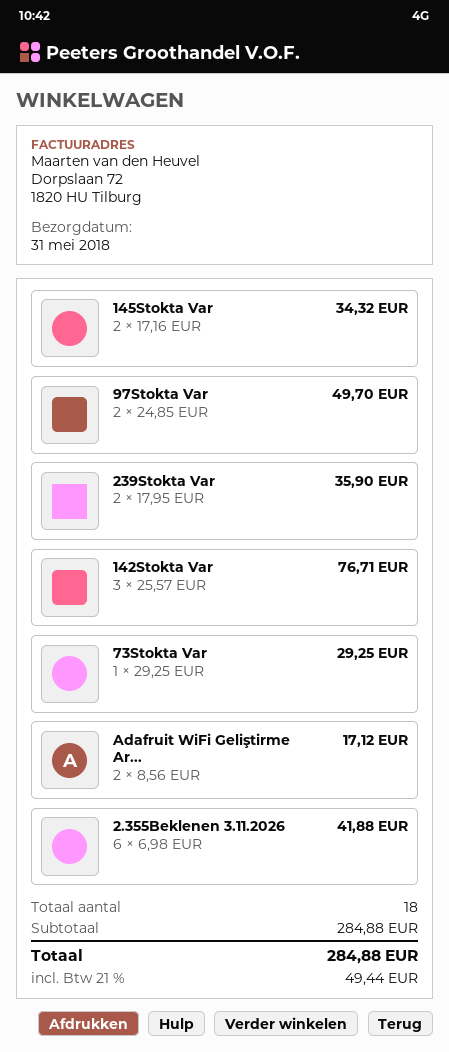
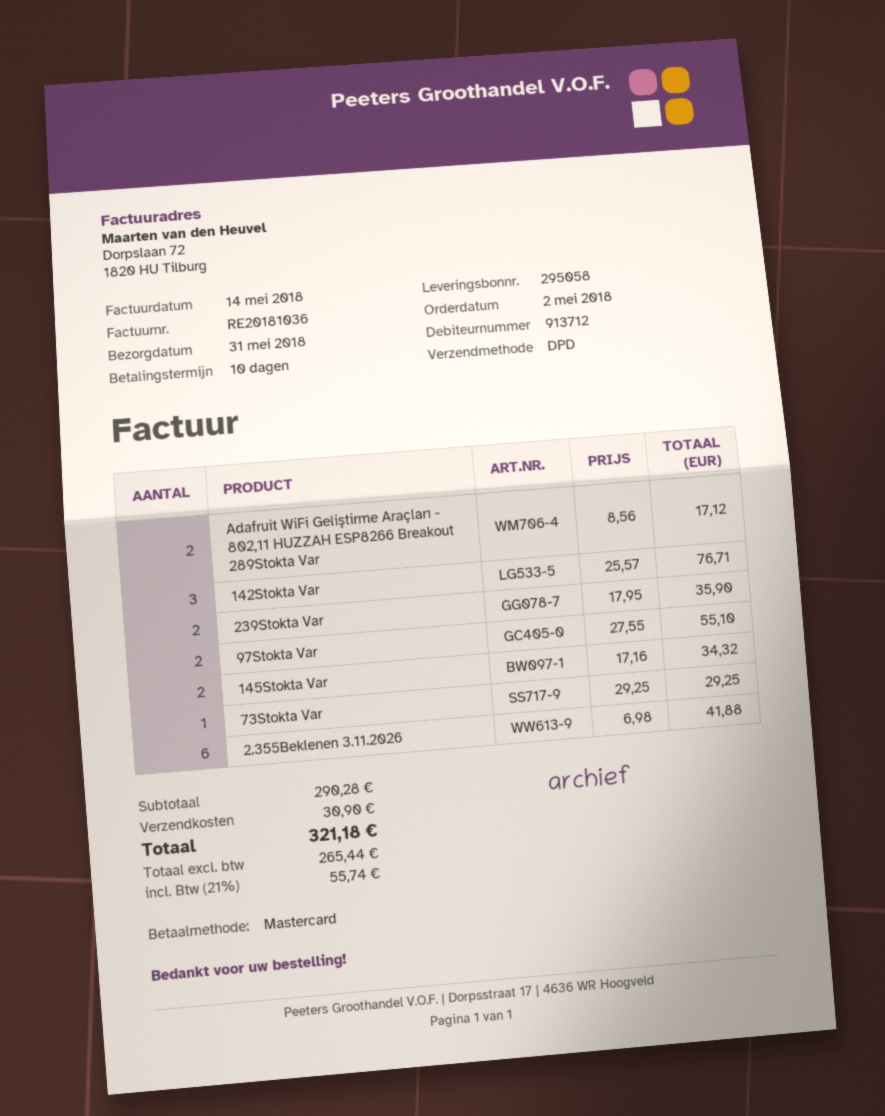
97Stokta Var: 2 x 24.85 = 49.70 -> 2 x 27.55 = 55.10
subtotal: 284.88 -> 290.28
shipping: none -> 30.90
tax: 21% = 49.44 -> 21% = 55.74
total: 284.88 -> 321.18

